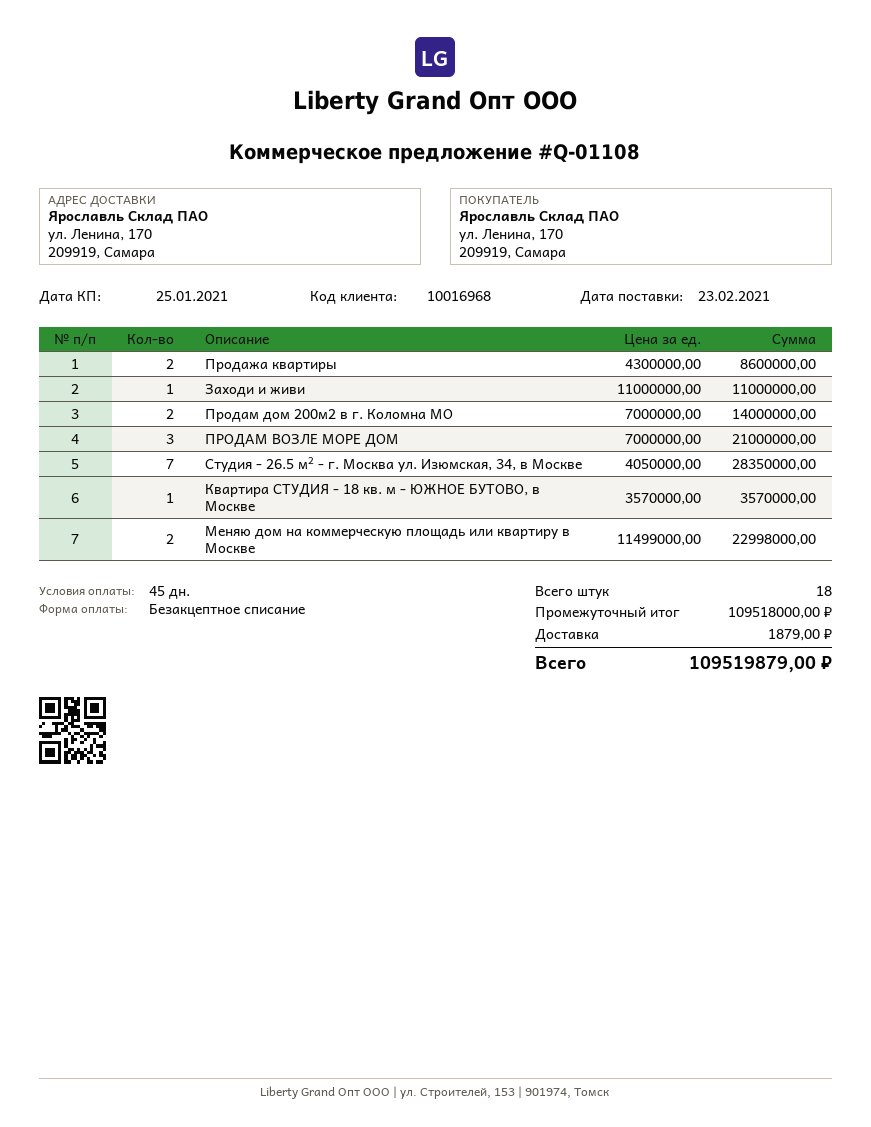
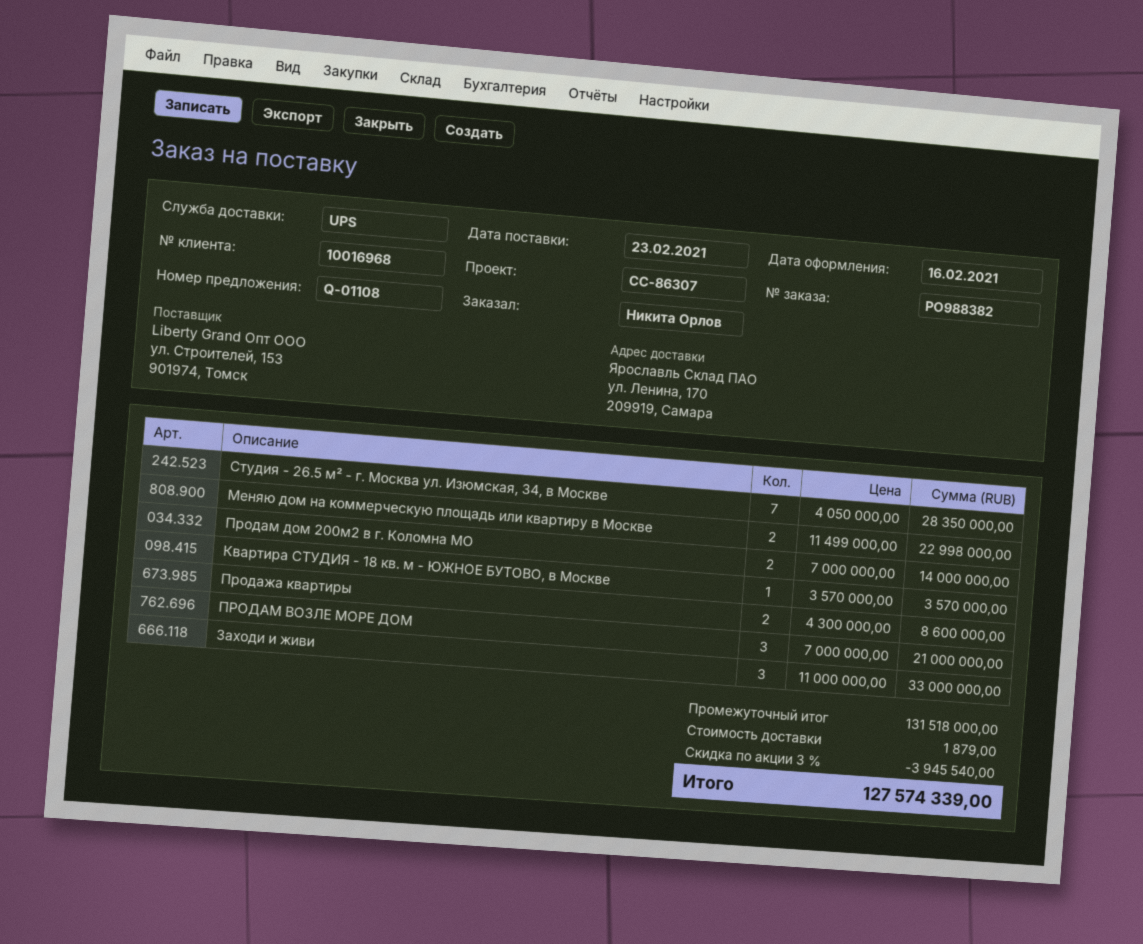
Заходи и живи: 1 x 11000000.00 = 11000000.00 -> 3 x 11000000.00 = 33000000.00
subtotal: 109518000.00 -> 131518000.00
discount: none -> 3% = 3945540.00
total: 109519879.00 -> 127574339.00

